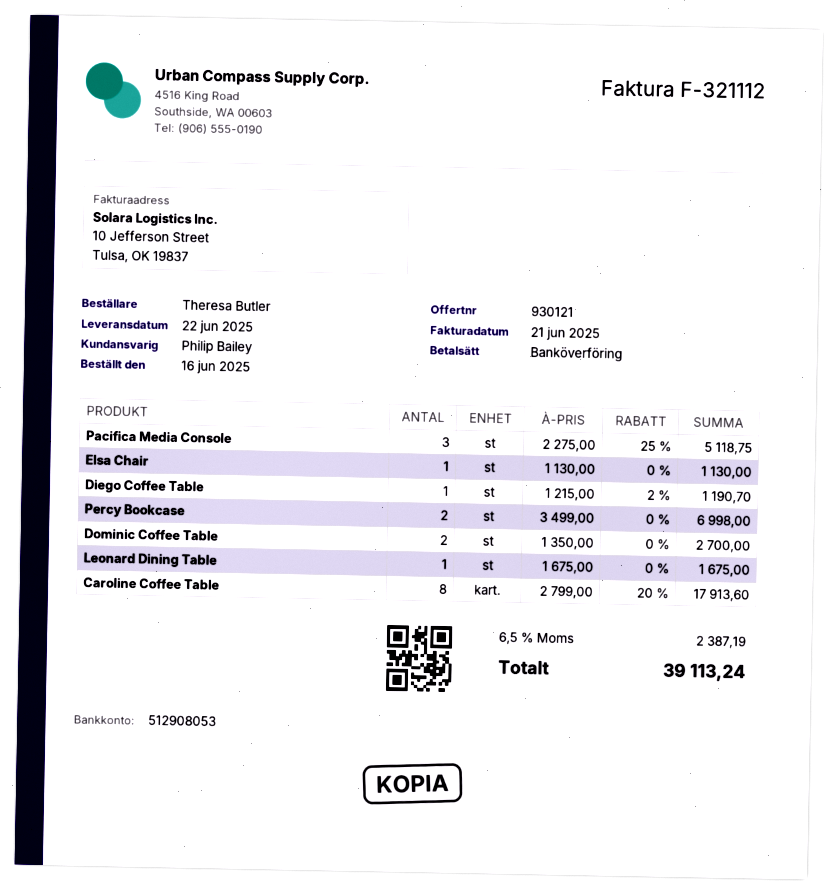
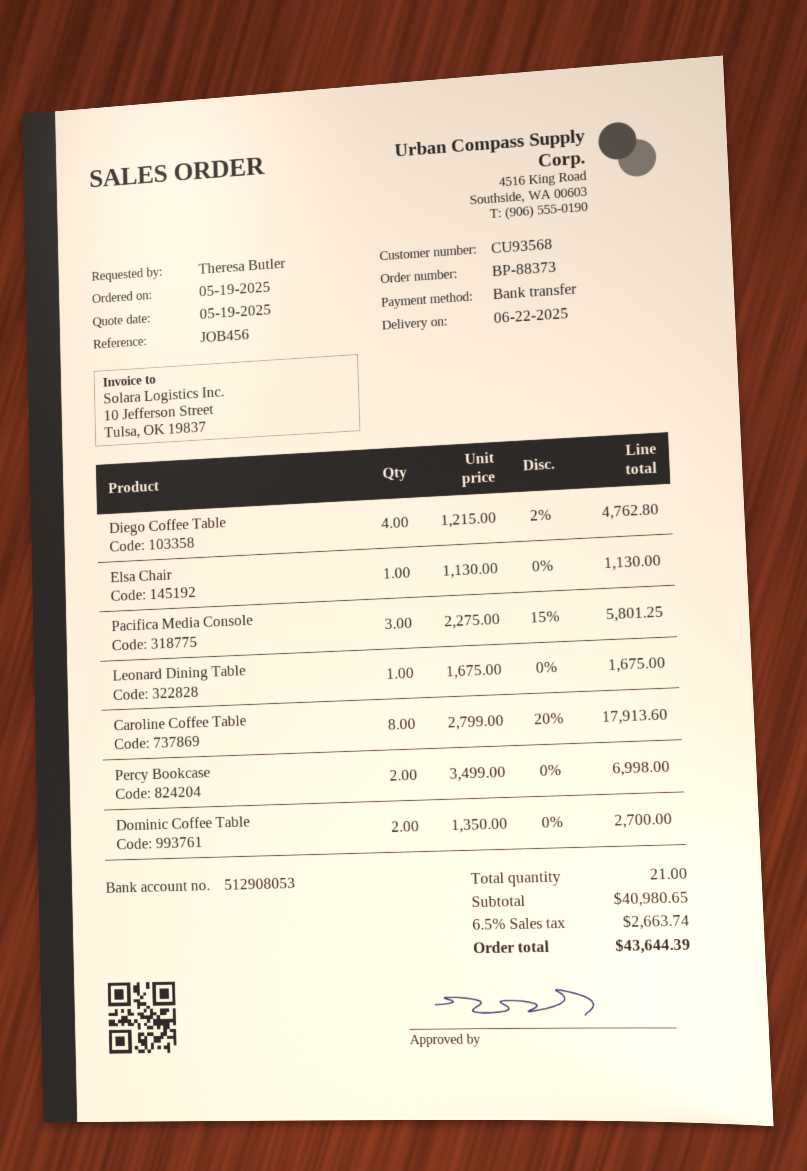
order date: 2025-06-16 -> 2025-05-19
Pacifica Media Console: 3 x 2275.00 - 25% = 5118.75 -> 3 x 2275.00 - 15% = 5801.25
Diego Coffee Table: 1 x 1215.00 - 2% = 1190.70 -> 4 x 1215.00 - 2% = 4762.80
tax: 6.5% = 2387.19 -> 6.5% = 2663.74
total: 39113.24 -> 43644.39

